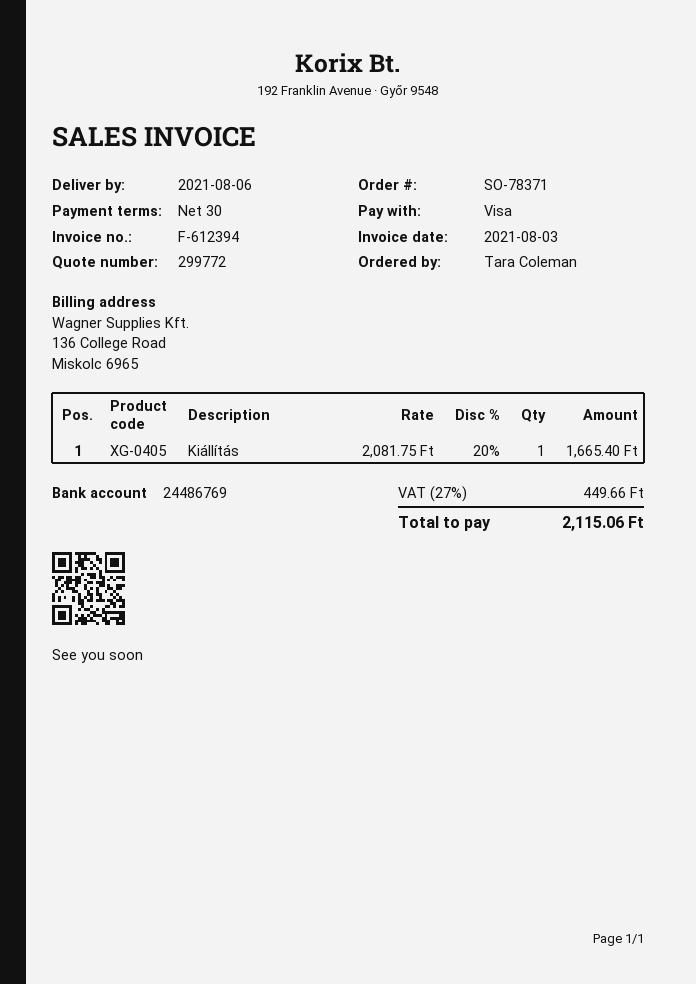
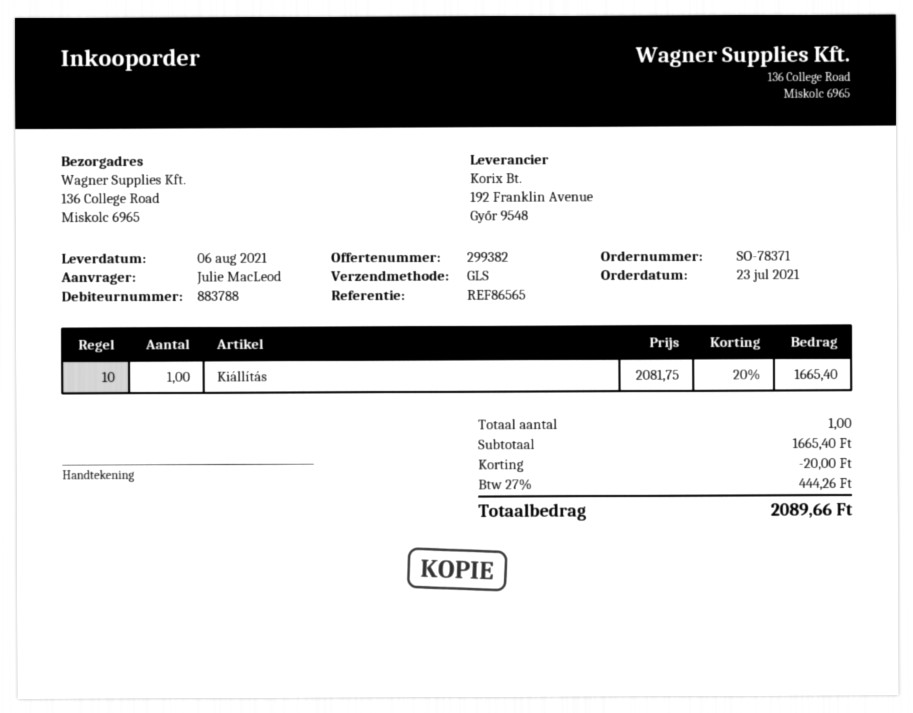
quote number: 299772 -> 299382
ordered by: Tara Coleman -> Julie MacLeod
discount: none -> 20.00
tax: 27% = 449.66 -> 27% = 444.26
total: 2115.06 -> 2089.66

